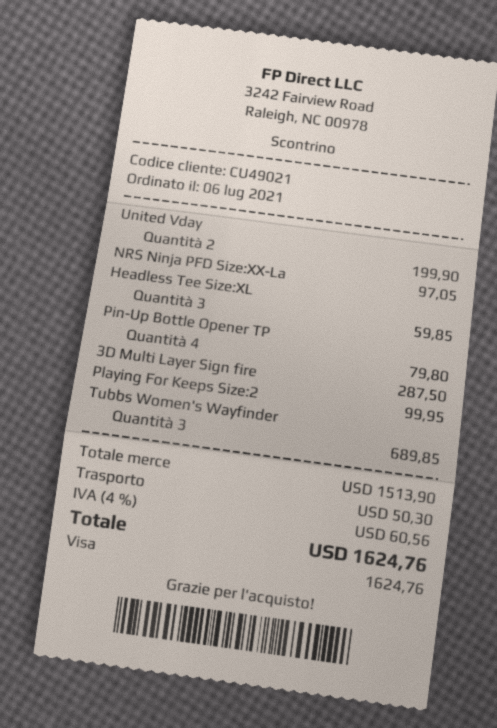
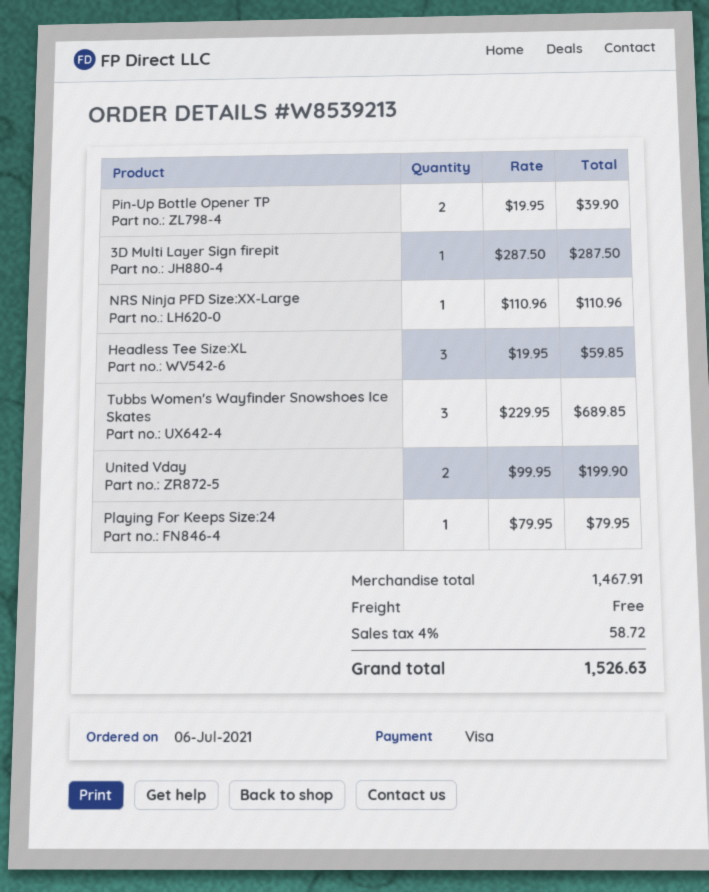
NRS Ninja PFD Size:XX-La: 1 for 97.05 -> 1 for 110.96
Pin-Up Bottle Opener TP: 4 for 79.80 -> 2 for 39.90
Playing For Keeps Size:2: 1 for 99.95 -> 1 for 79.95
subtotal: 1513.90 -> 1467.91
shipping: 50.30 -> 0.00
tax: 4% = 60.56 -> 4% = 58.72
total: 1624.76 -> 1526.63

